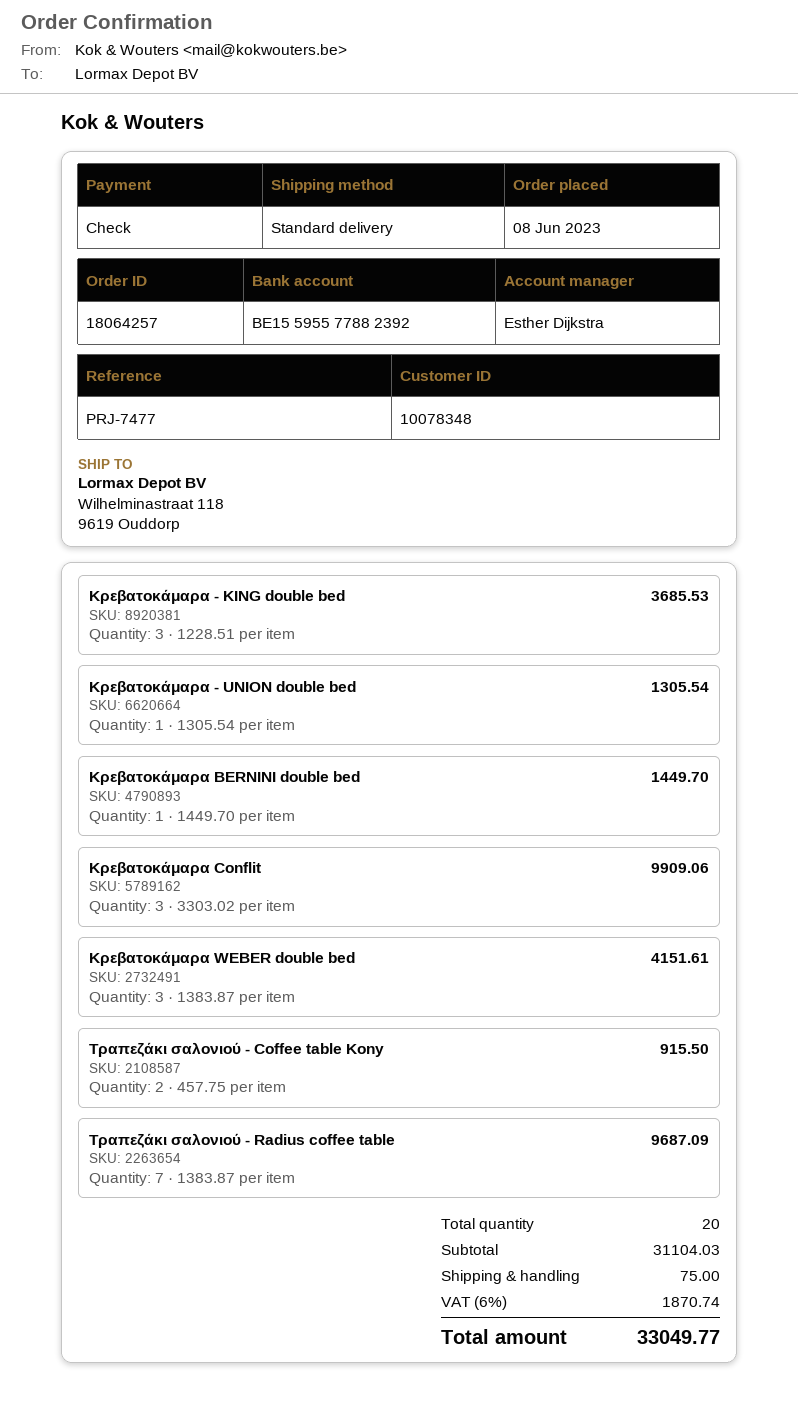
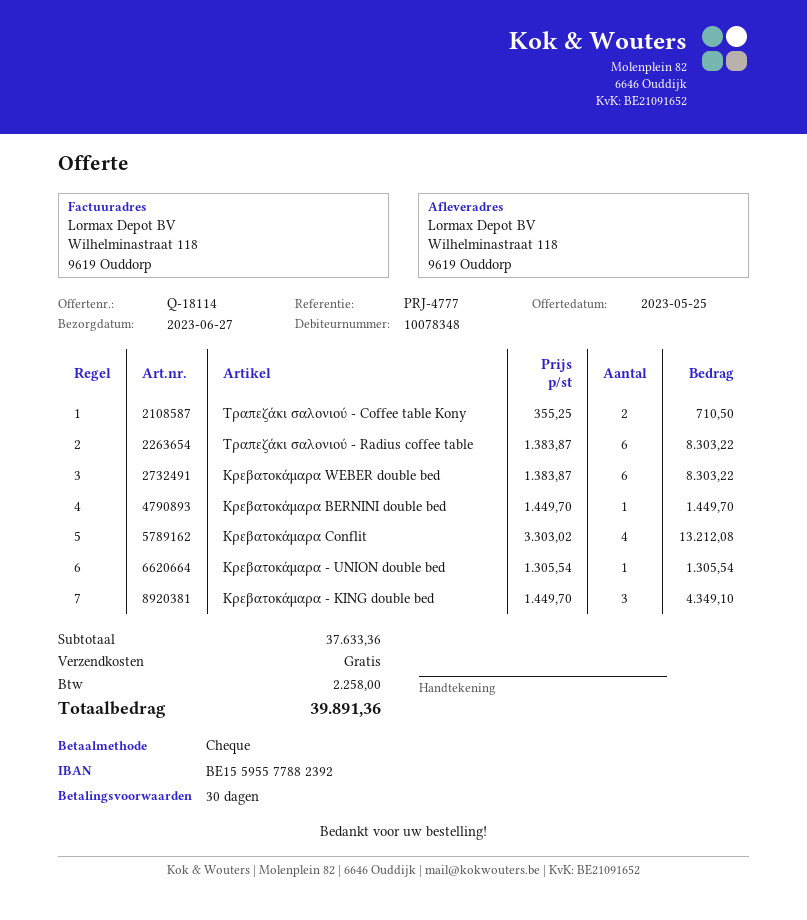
reference: PRJ-7477 -> PRJ-4777
Κρεβατοκάμαρα - KING double bed: 3 x 1228.51 = 3685.53 -> 3 x 1449.70 = 4349.10
Κρεβατοκάμαρα Conflit: 3 x 3303.02 = 9909.06 -> 4 x 3303.02 = 13212.08
Κρεβατοκάμαρα WEBER double bed: 3 x 1383.87 = 4151.61 -> 6 x 1383.87 = 8303.22
Τραπεζάκι σαλονιού - Coffee table Kony: 2 x 457.75 = 915.50 -> 2 x 355.25 = 710.50
Τραπεζάκι σαλονιού - Radius coffee table: 7 x 1383.87 = 9687.09 -> 6 x 1383.87 = 8303.22
subtotal: 31104.03 -> 37633.36
shipping: 75.00 -> 0.00
tax: 1870.74 -> 2258.00
total: 33049.77 -> 39891.36

